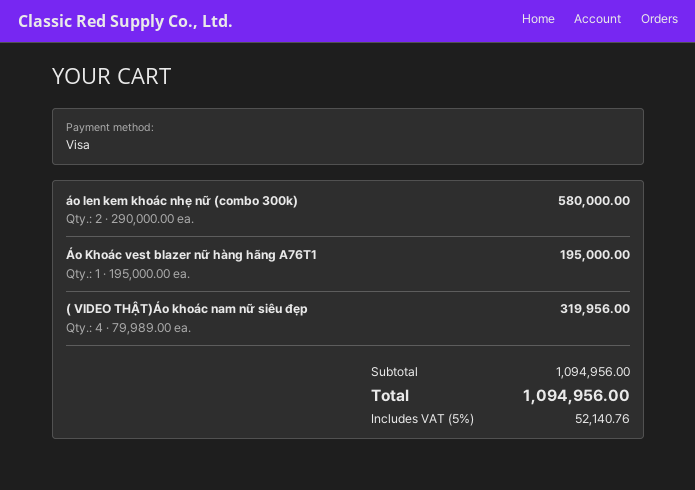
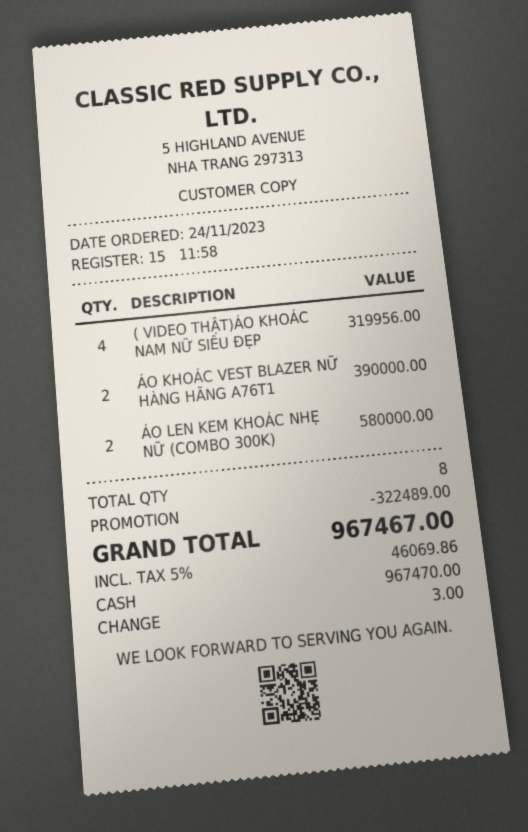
payment method: Visa -> cash
Áo Khoác vest blazer nữ hàng hãng A76T1: 1 for 195000.00 -> 2 for 390000.00
discount: none -> 322489.00
tax: 5% = 52140.76 -> 5% = 46069.86
total: 1094956.00 -> 967467.00

